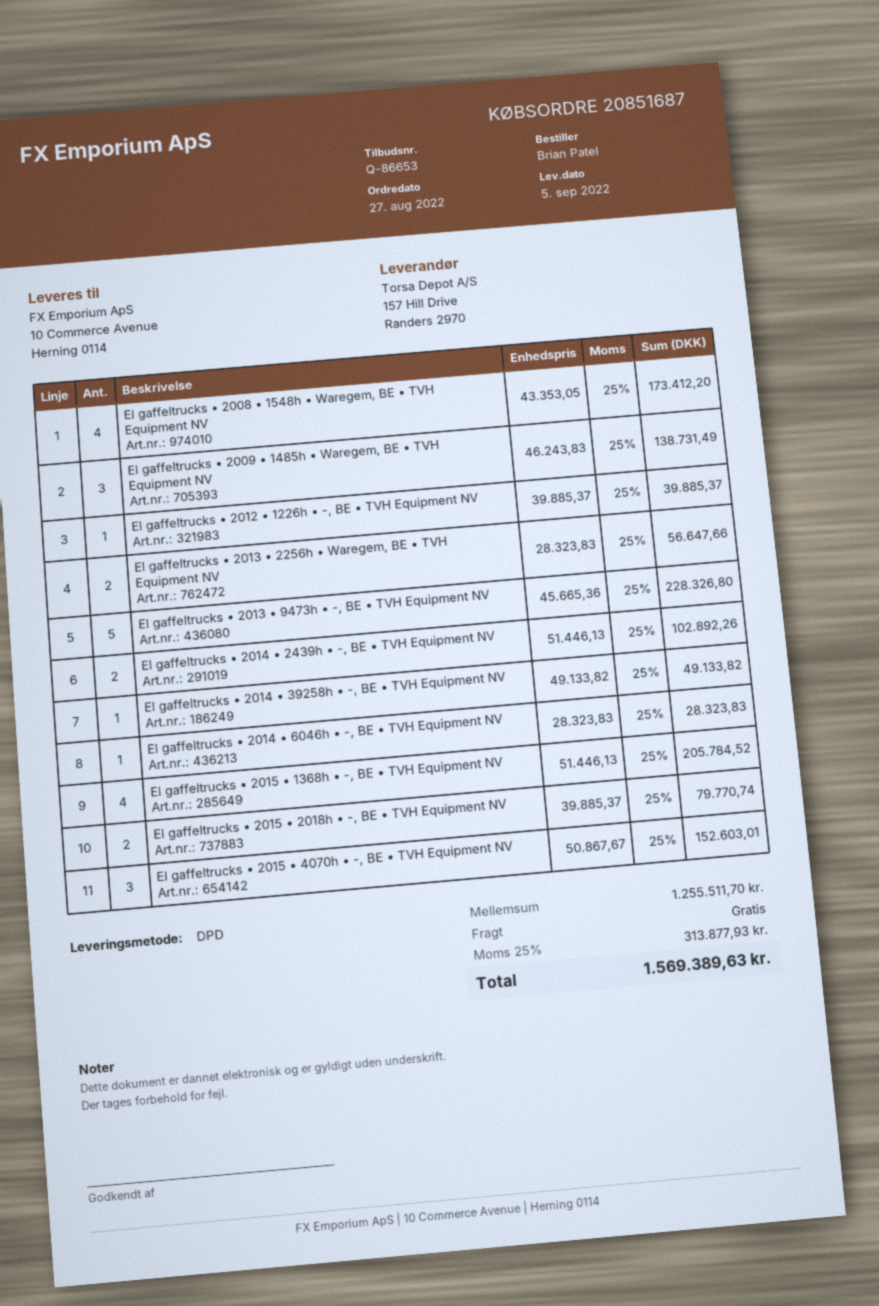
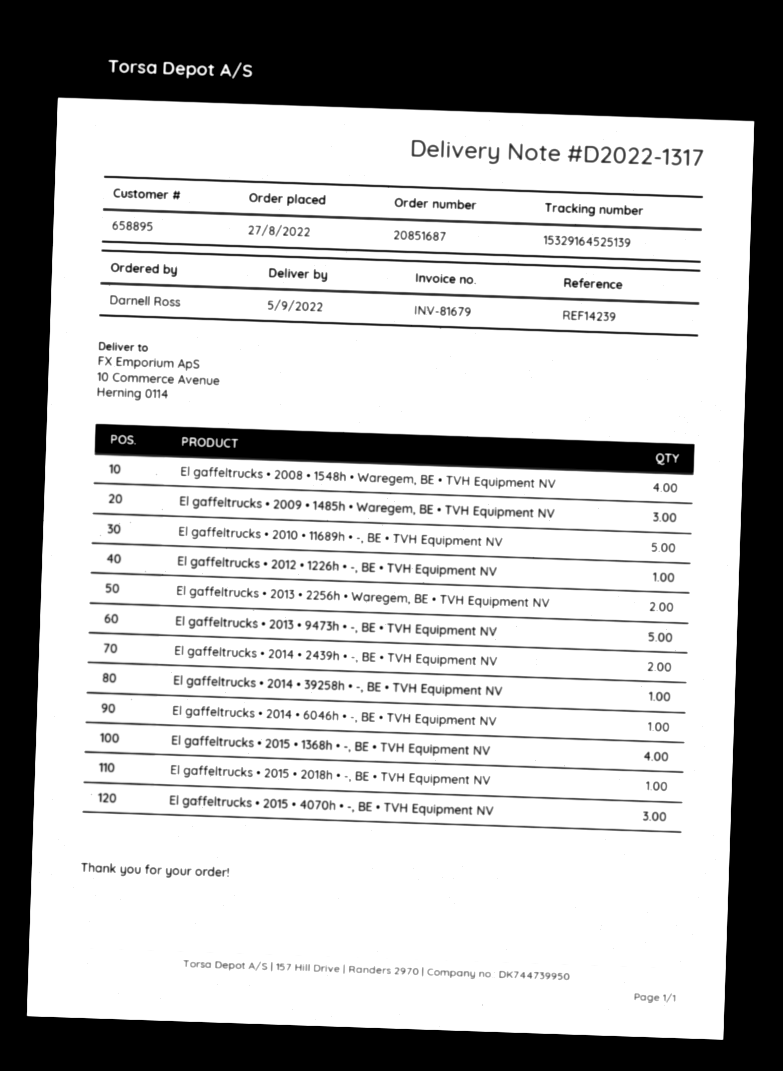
ordered by: Brian Patel -> Darnell Ross
El gaffeltrucks • 2015 • 2018h • -, BE • TVH Equipment NV: 2 -> 1
El gaffeltrucks • 2010 • 11689h • -, BE • TVH Equipment NV: none -> 5

